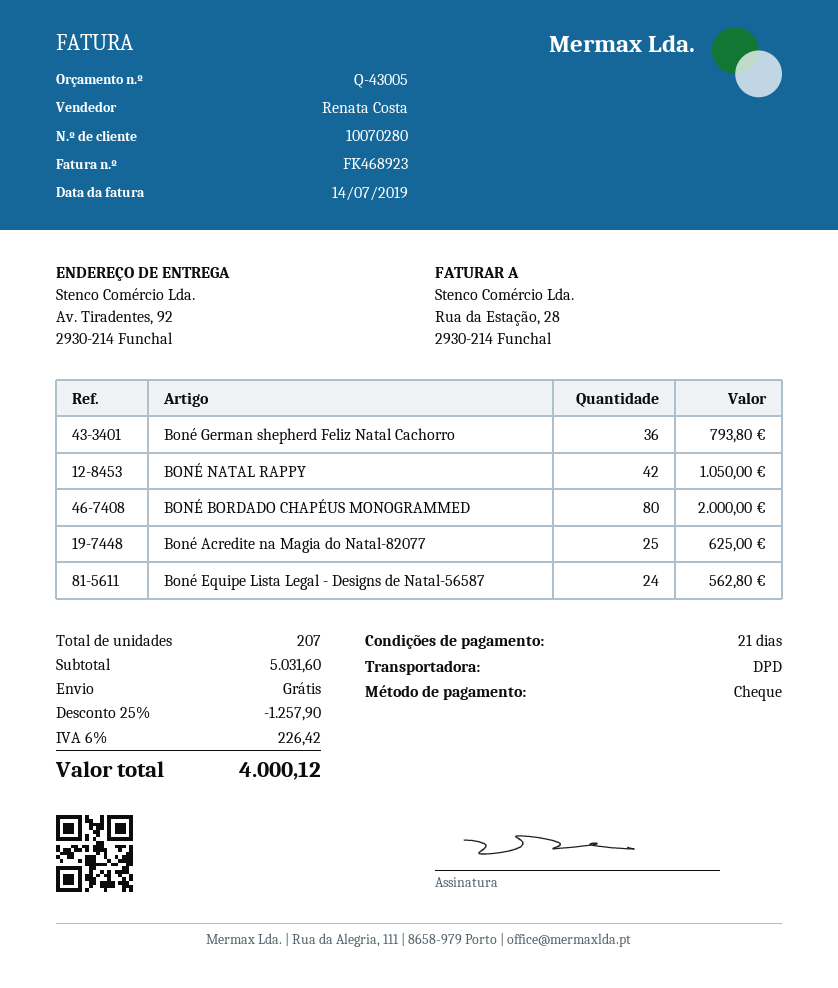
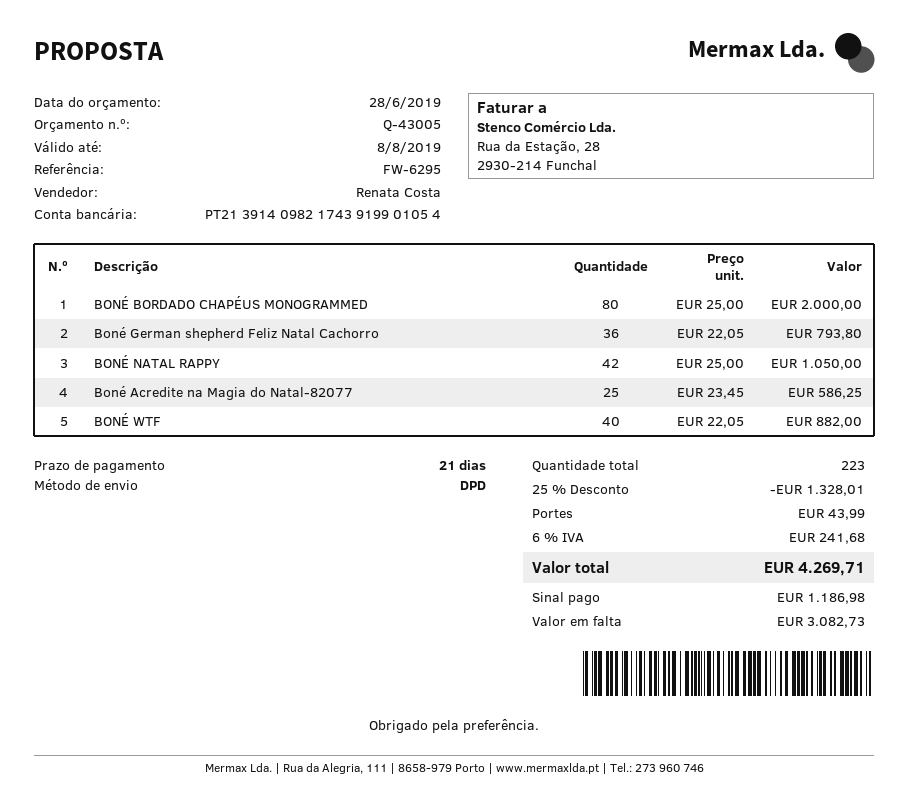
Boné Acredite na Magia do Natal-82077: 25 for 625.00 -> 25 for 586.25
Boné Equipe Lista Legal - Designs de Natal-56587: 24 for 562.80 -> none
BONÉ WTF: none -> 40 for 882.00
total quantity: 207 -> 223
discount: 25% = 1257.90 -> 25% = 1328.01
shipping: 0.00 -> 43.99
tax: 6% = 226.42 -> 6% = 241.68
total: 4000.12 -> 4269.71

